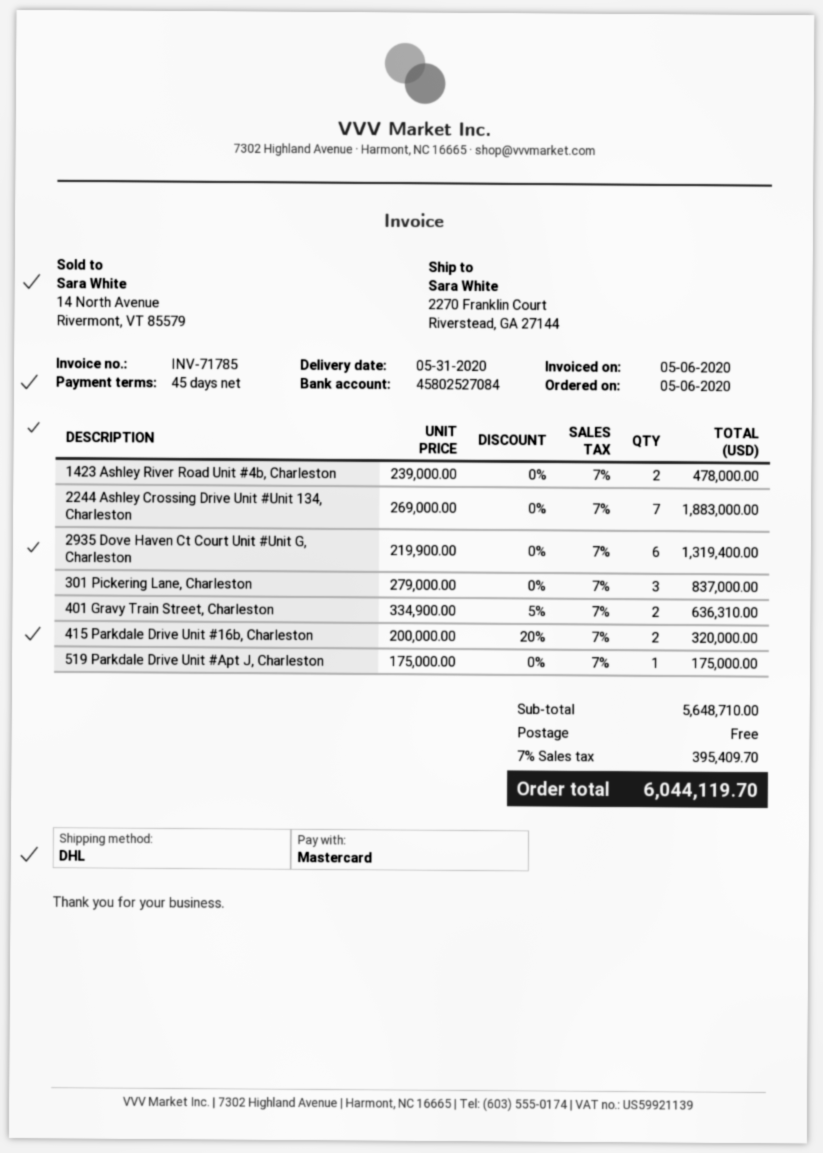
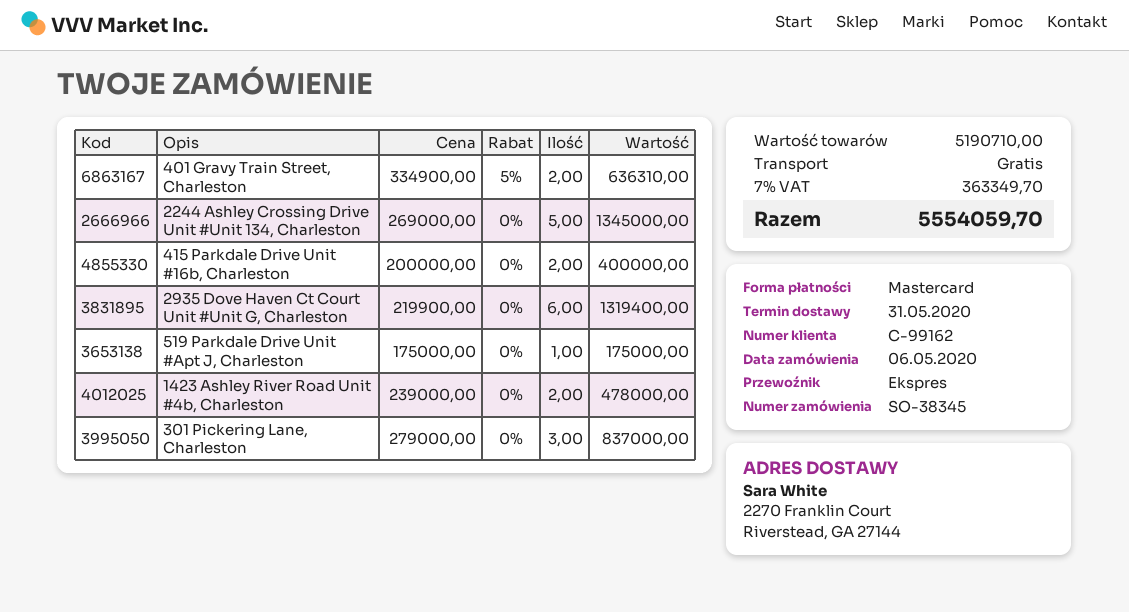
shipping method: DHL -> express
2244 Ashley Crossing Drive Unit #Unit 134, Charleston: 7 x 269000.00 = 1883000.00 -> 5 x 269000.00 = 1345000.00
415 Parkdale Drive Unit #16b, Charleston: 2 x 200000.00 - 20% = 320000.00 -> 2 x 200000.00 = 400000.00
subtotal: 5648710.00 -> 5190710.00
tax: 7% = 395409.70 -> 7% = 363349.70
total: 6044119.70 -> 5554059.70

